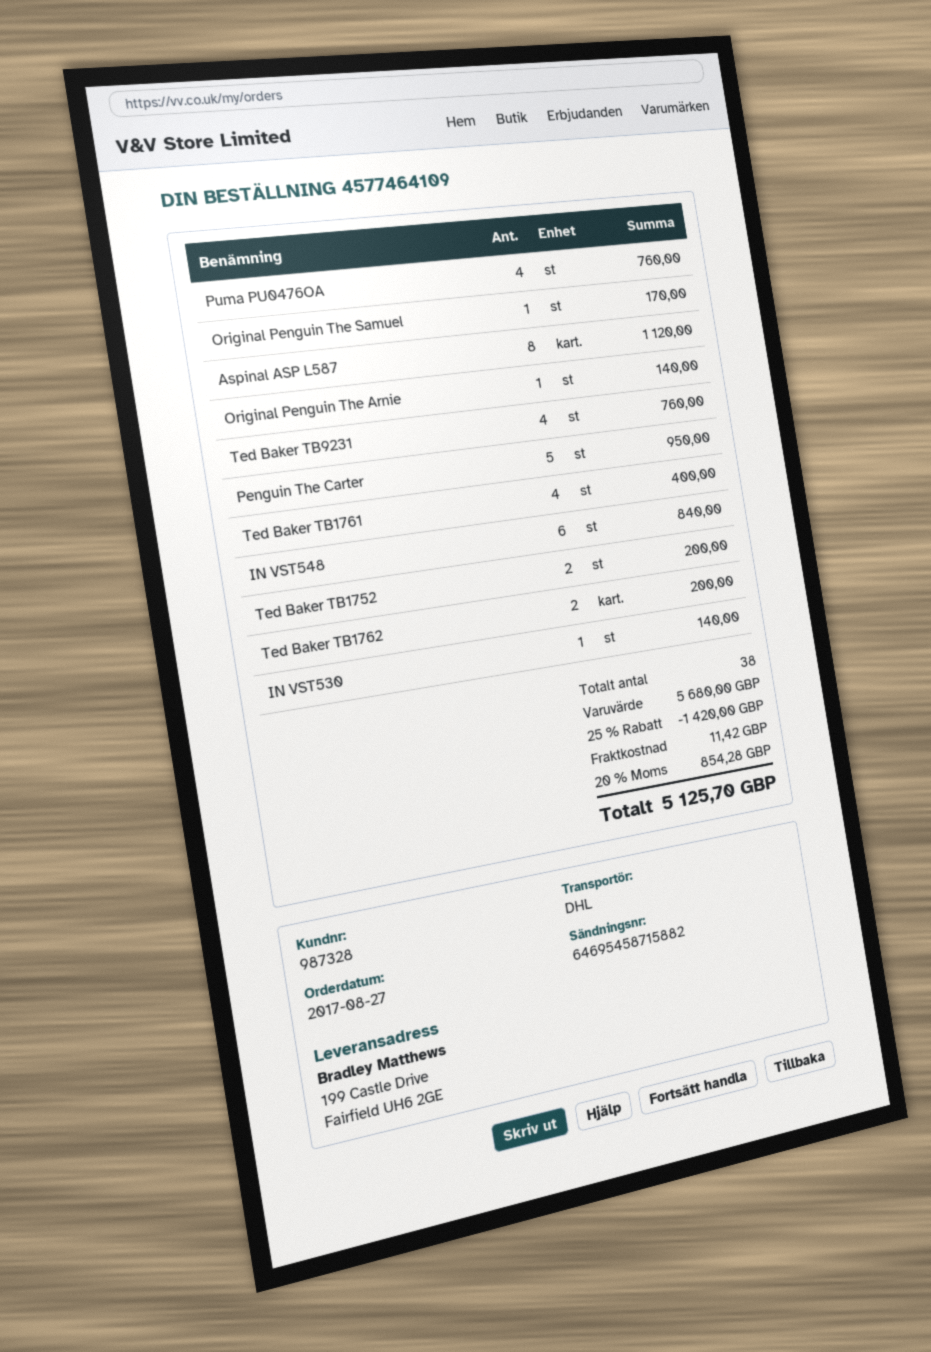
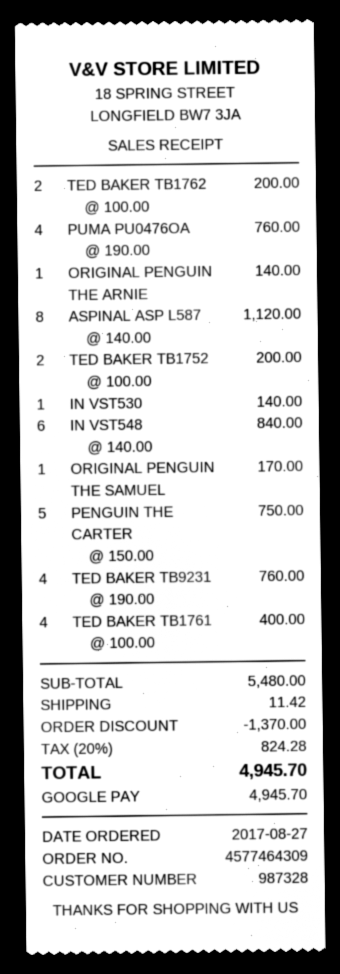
order number: 4577464109 -> 4577464309
Penguin The Carter: 5 for 950.00 -> 5 for 750.00
subtotal: 5680.00 -> 5480.00
discount: 1420.00 -> 1370.00
tax: 20% = 854.28 -> 20% = 824.28
total: 5125.70 -> 4945.70

